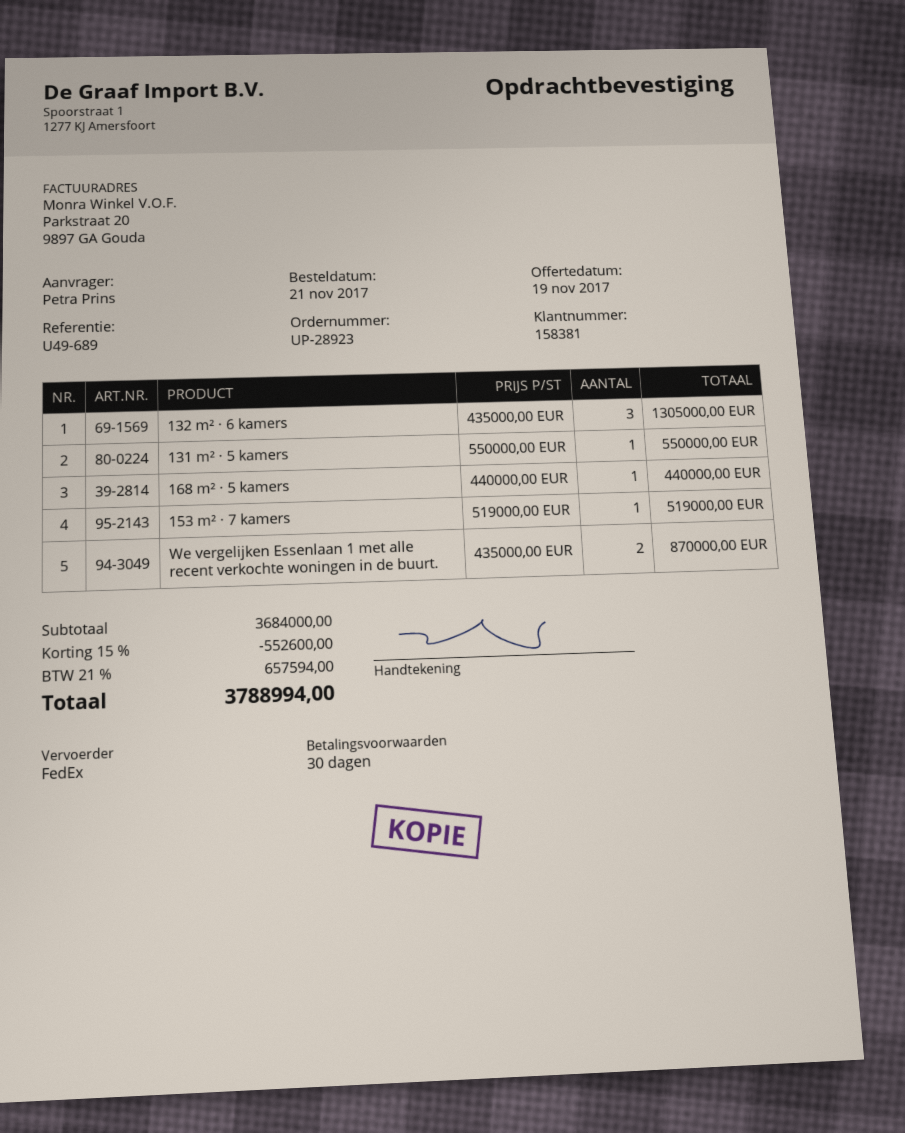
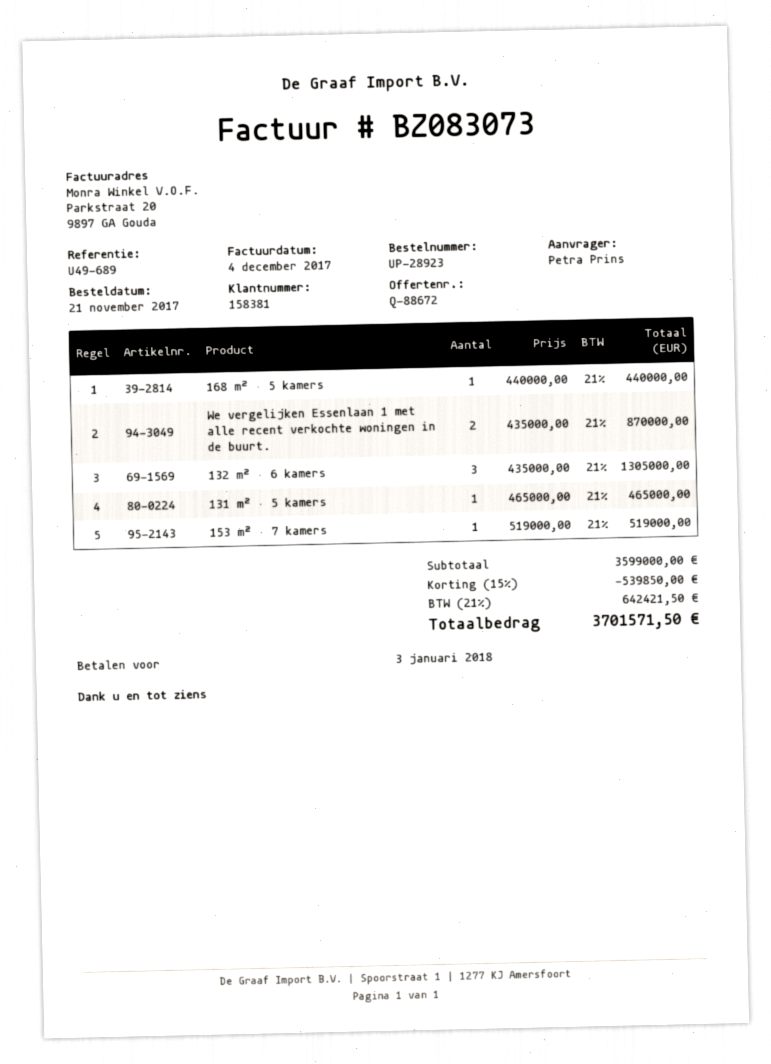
131 m² · 5 kamers: 1 x 550000.00 = 550000.00 -> 1 x 465000.00 = 465000.00
subtotal: 3684000.00 -> 3599000.00
discount: 15% = 552600.00 -> 15% = 539850.00
tax: 21% = 657594.00 -> 21% = 642421.50
total: 3788994.00 -> 3701571.50

